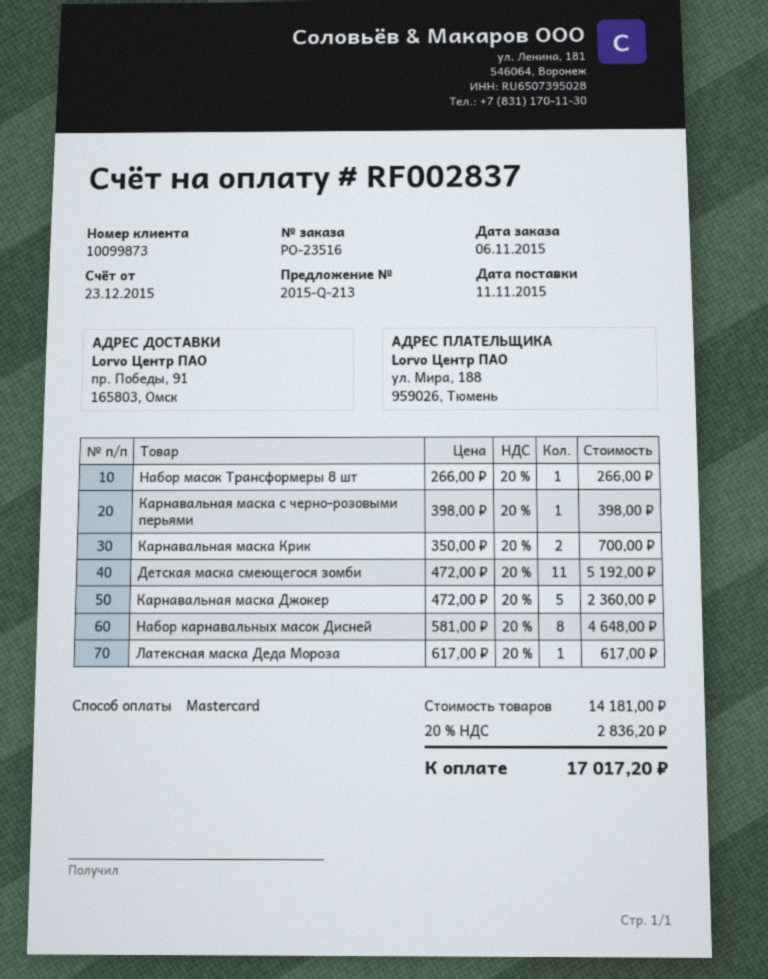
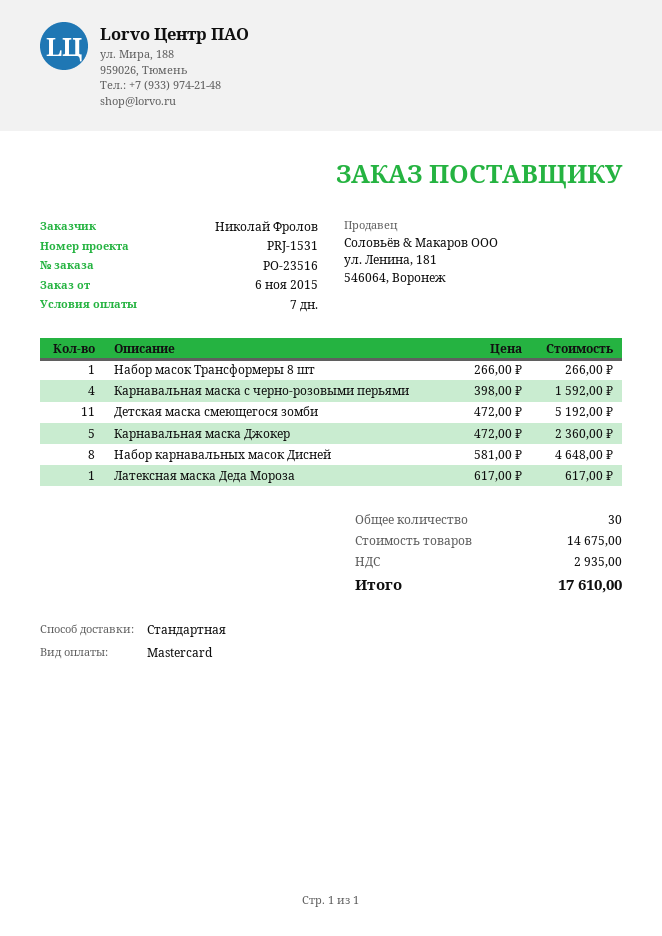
Карнавальная маска с черно-розовыми перьями: 1 x 398.00 = 398.00 -> 4 x 398.00 = 1592.00
Карнавальная маска Крик: 2 x 350.00 = 700.00 -> none
subtotal: 14181.00 -> 14675.00
tax: 2836.20 -> 2935.00
total: 17017.20 -> 17610.00

